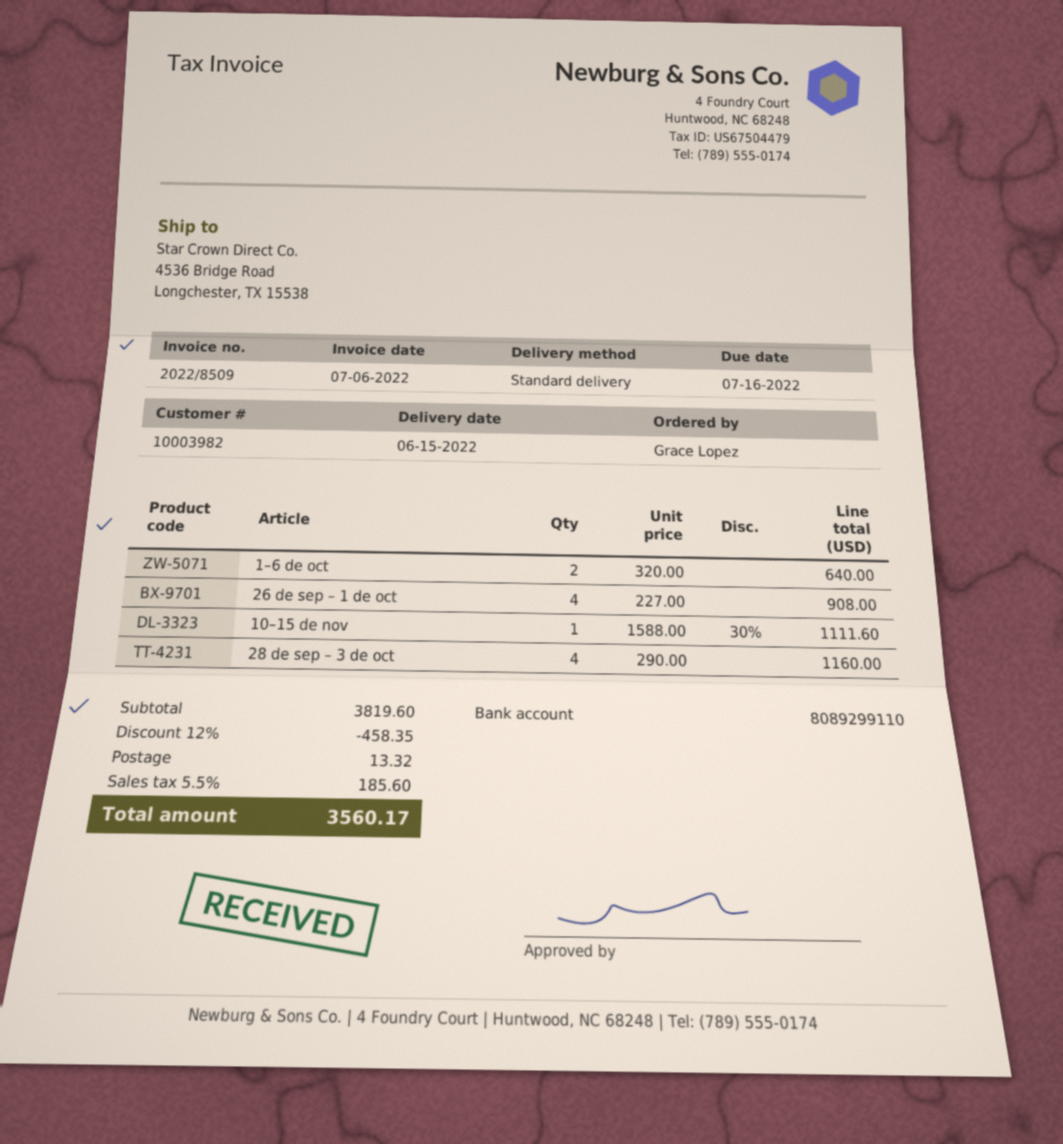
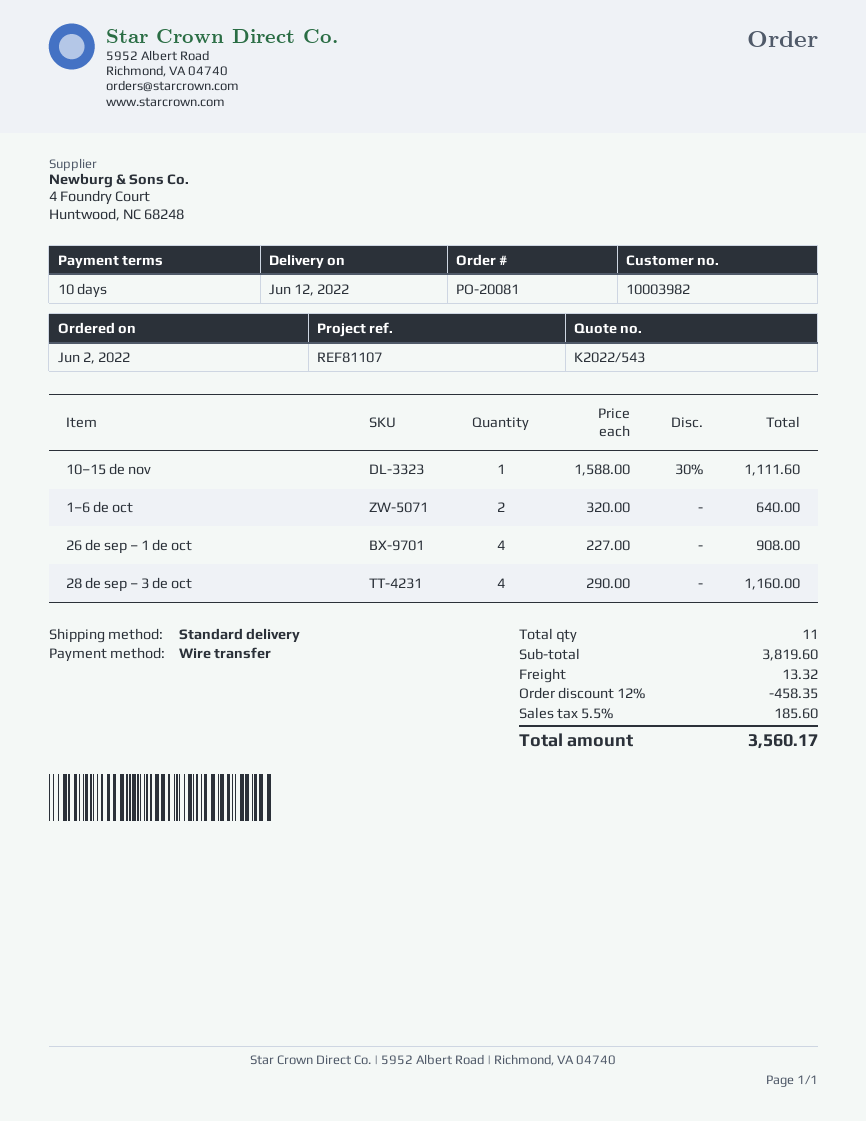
delivery date: 2022-06-15 -> 2022-06-12

